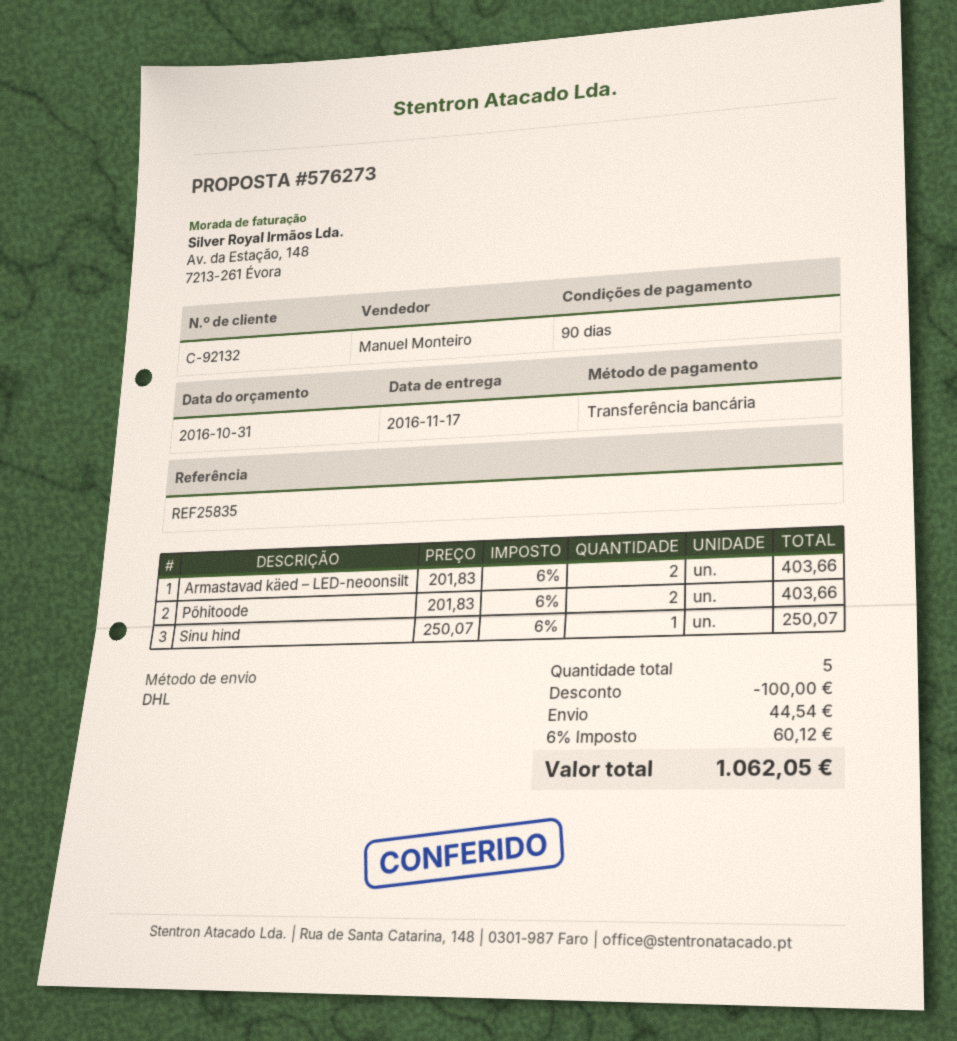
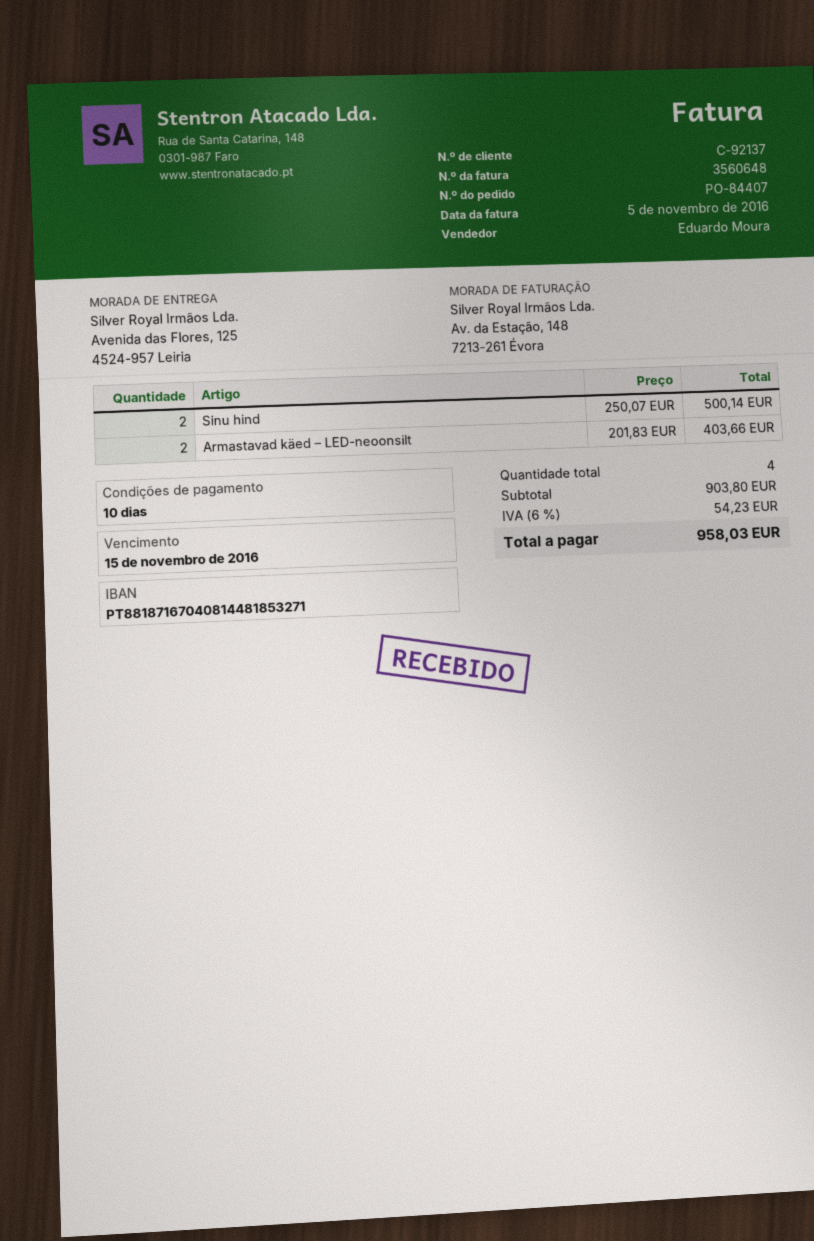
payment terms: 90 days -> 10 days
customer number: C-92132 -> C-92137
sales rep: Manuel Monteiro -> Eduardo Moura
Põhitoode: 2 x 201.83 = 403.66 -> none
Sinu hind: 1 x 250.07 = 250.07 -> 2 x 250.07 = 500.14
total quantity: 5 -> 4
discount: 100.00 -> none
shipping: 44.54 -> none
tax: 6% = 60.12 -> 6% = 54.23
total: 1062.05 -> 958.03

